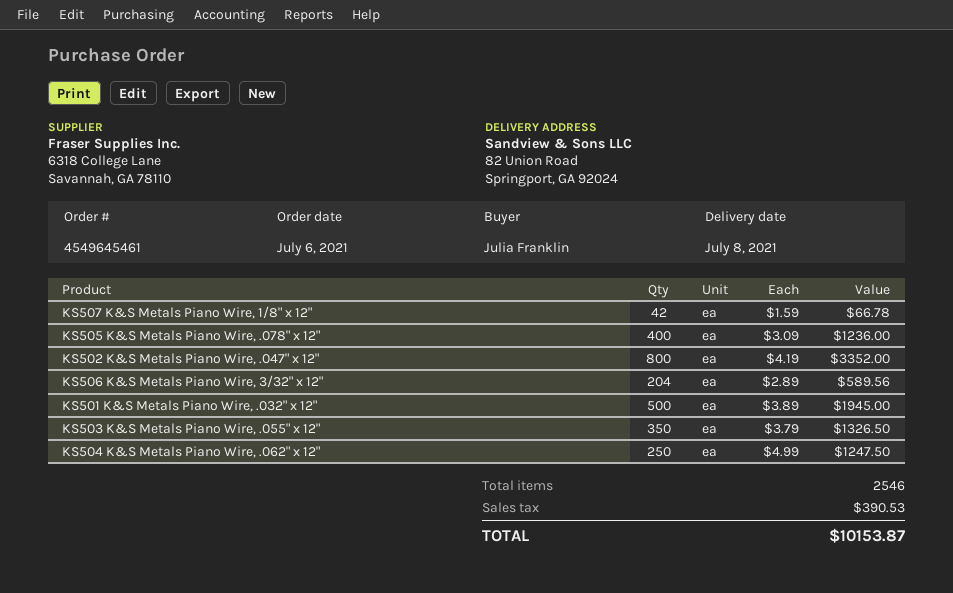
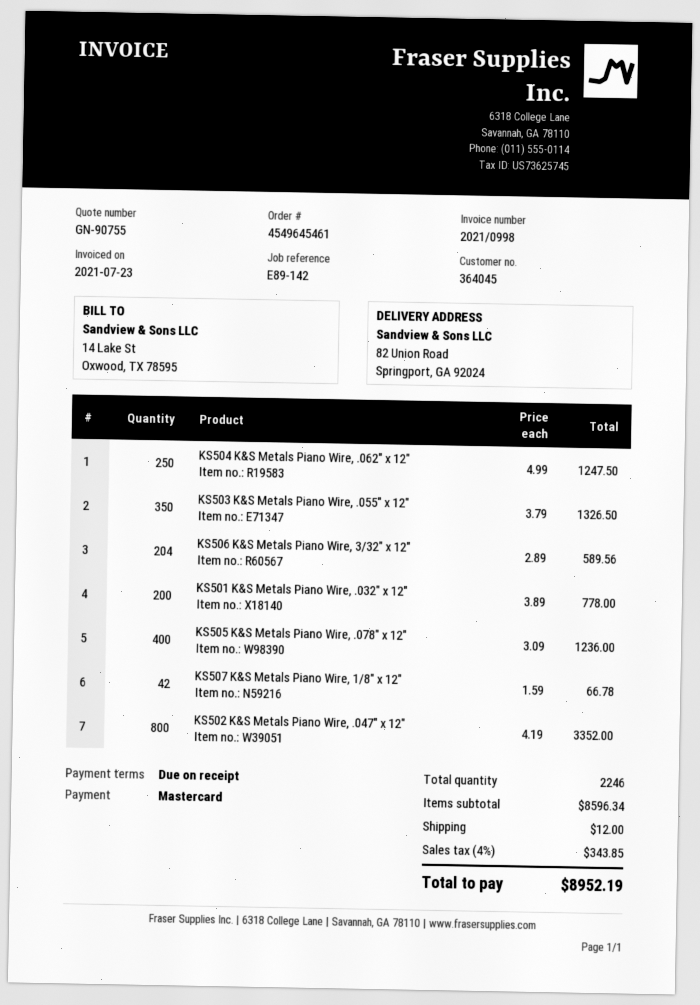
KS501 K&S Metals Piano Wire, .032" x 12": 500 x 3.89 = 1945.00 -> 200 x 3.89 = 778.00
total quantity: 2546 -> 2246
shipping: none -> 12.00
tax: 390.53 -> 343.85
total: 10153.87 -> 8952.19

